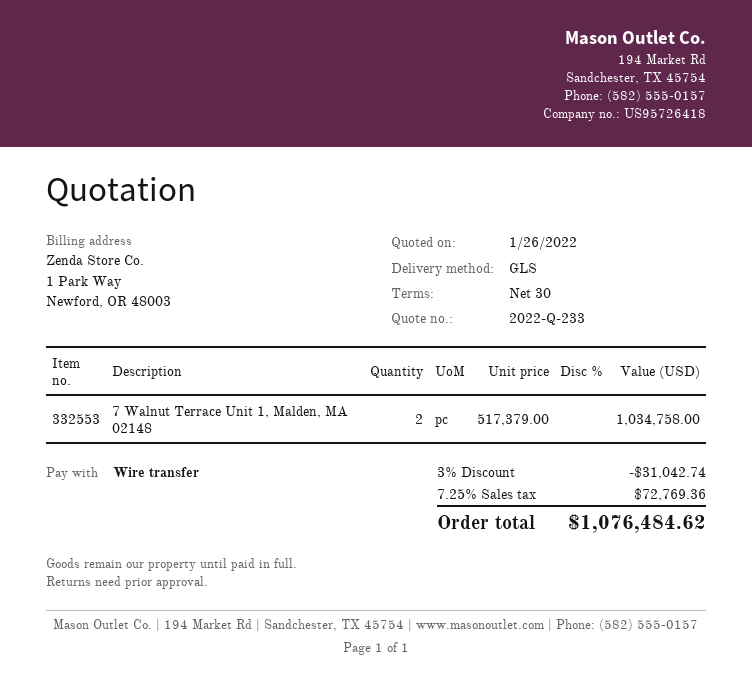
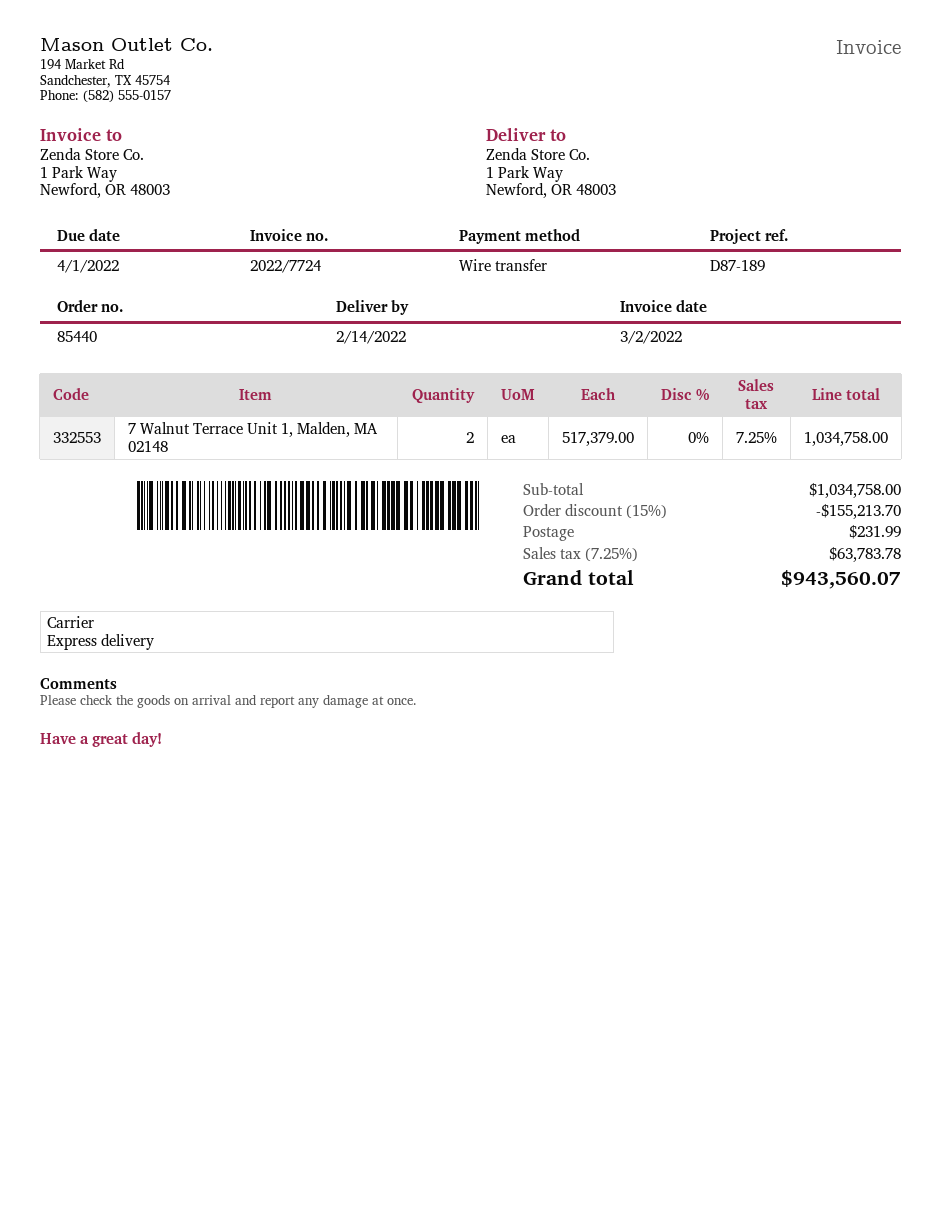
shipping method: GLS -> express
discount: 3% = 31042.74 -> 15% = 155213.70
shipping: none -> 231.99
tax: 7.25% = 72769.36 -> 7.25% = 63783.78
total: 1076484.62 -> 943560.07

